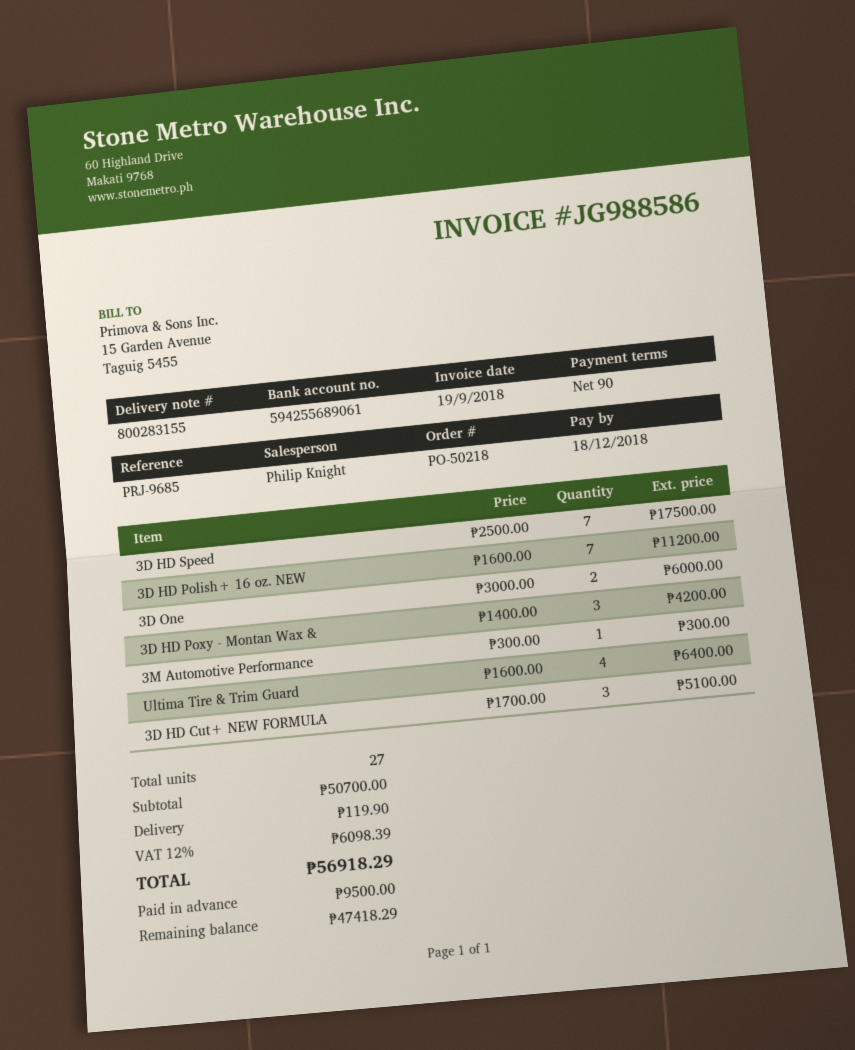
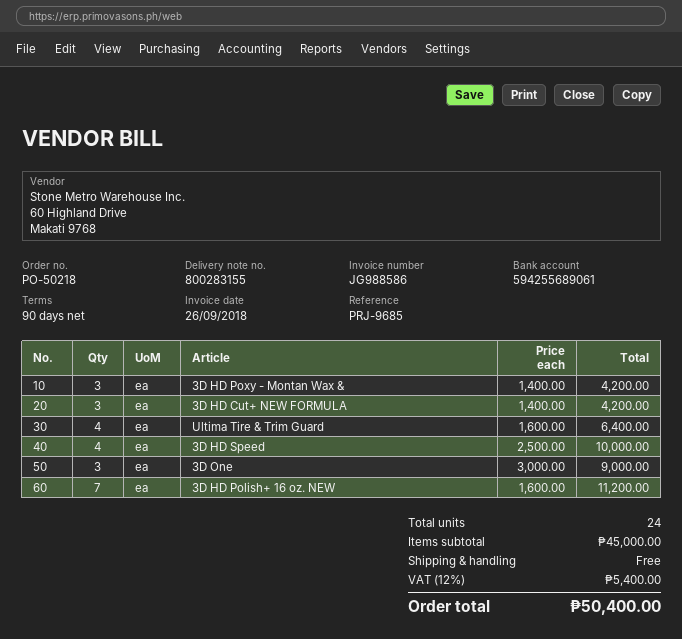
invoice date: 2018-09-19 -> 2018-09-26
3D HD Speed: 7 x 2500.00 = 17500.00 -> 4 x 2500.00 = 10000.00
3D One: 2 x 3000.00 = 6000.00 -> 3 x 3000.00 = 9000.00
3M Automotive Performance: 1 x 300.00 = 300.00 -> none
3D HD Cut+ NEW FORMULA: 3 x 1700.00 = 5100.00 -> 3 x 1400.00 = 4200.00
total quantity: 27 -> 24
subtotal: 50700.00 -> 45000.00
shipping: 119.90 -> 0.00
tax: 12% = 6098.39 -> 12% = 5400.00
total: 56918.29 -> 50400.00

